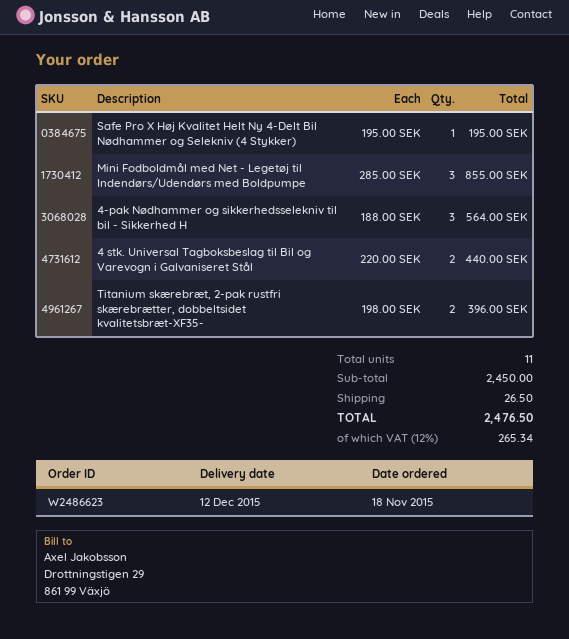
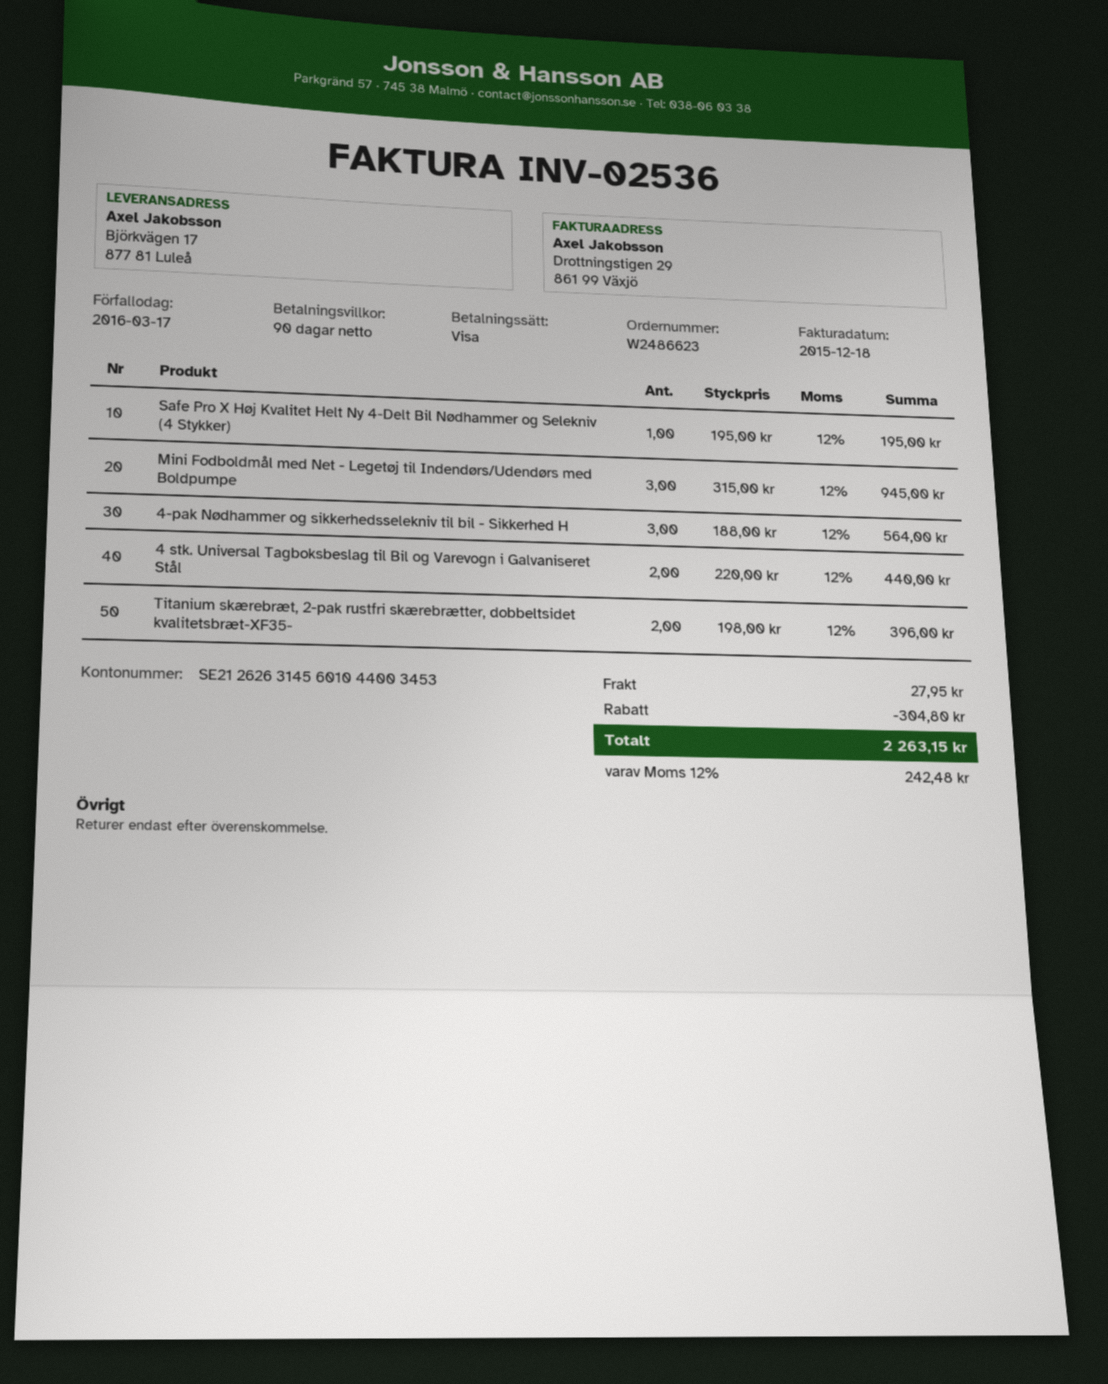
Mini Fodboldmål med Net - Legetøj til Indendørs/Udendørs med Boldpumpe: 3 x 285.00 = 855.00 -> 3 x 315.00 = 945.00
discount: none -> 304.80
shipping: 26.50 -> 27.95
tax: 12% = 265.34 -> 12% = 242.48
total: 2476.50 -> 2263.15

